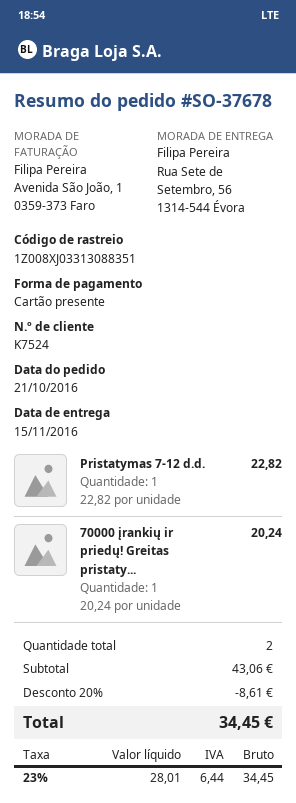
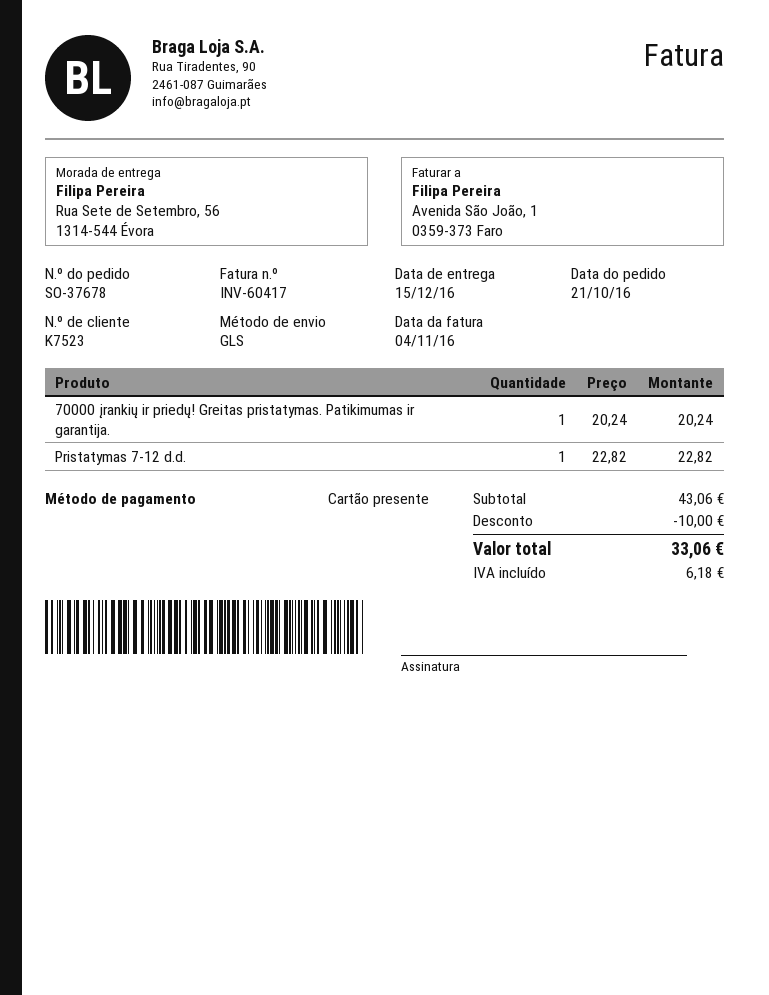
delivery date: 2016-11-15 -> 2016-12-15
customer number: K7524 -> K7523
discount: 8.61 -> 10.00
tax: 6.44 -> 6.18
total: 34.45 -> 33.06

